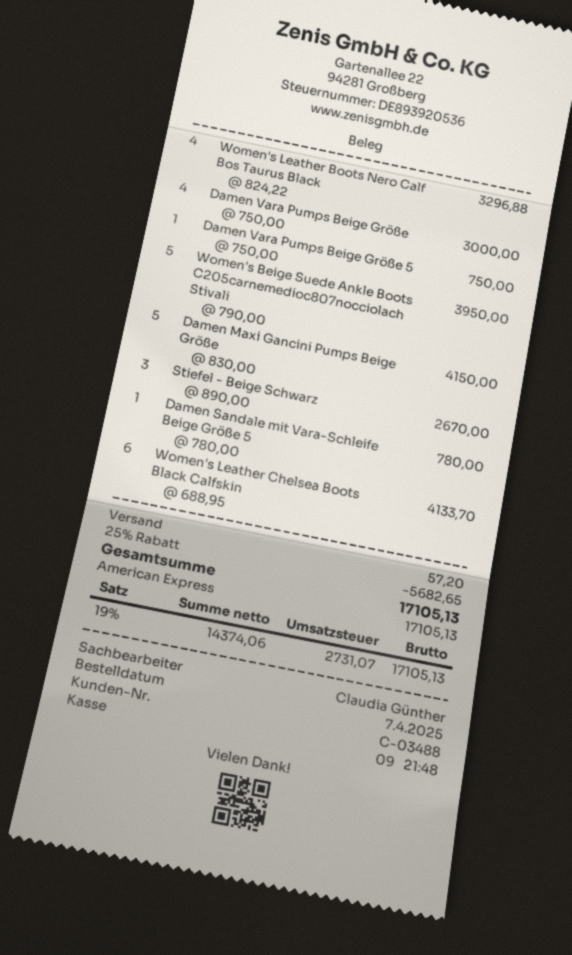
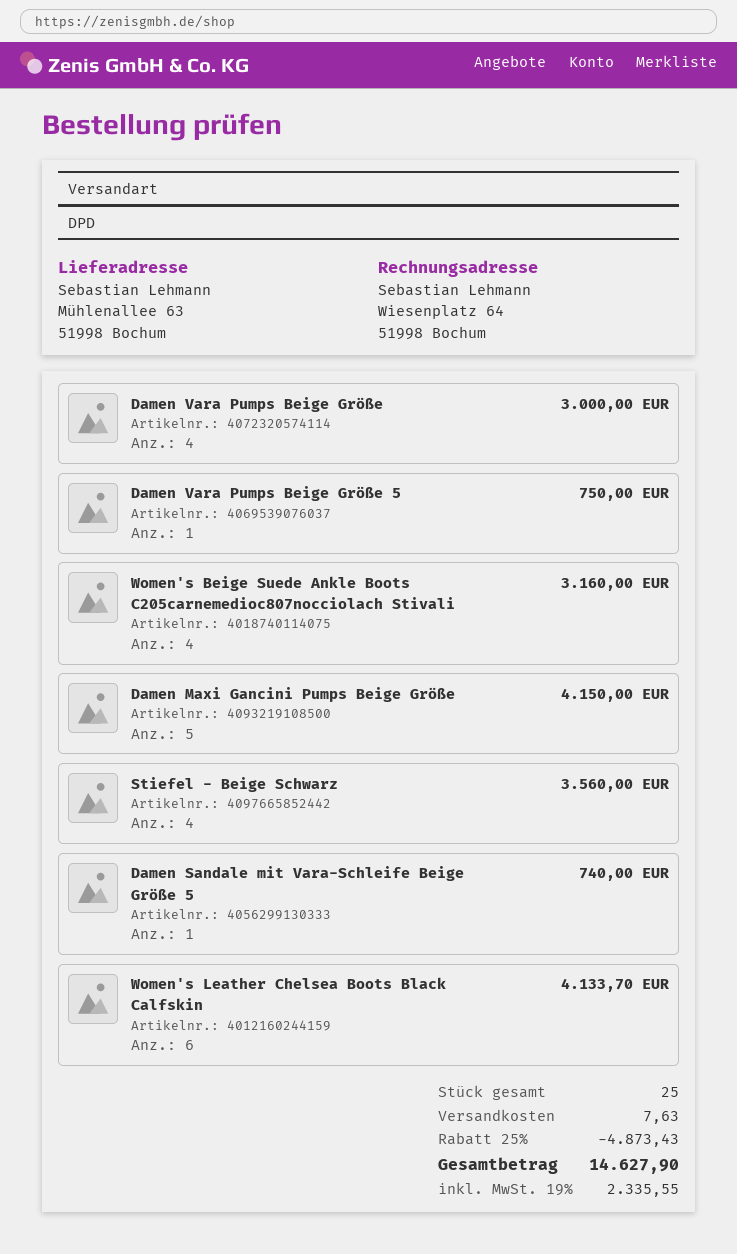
Women's Leather Boots Nero Calf Bos Taurus Black: 4 for 3296.88 -> none
Women's Beige Suede Ankle Boots C205carnemedioc807nocciolach Stivali: 5 for 3950.00 -> 4 for 3160.00
Stiefel - Beige Schwarz: 3 for 2670.00 -> 4 for 3560.00
Damen Sandale mit Vara-Schleife Beige Größe 5: 1 for 780.00 -> 1 for 740.00
discount: 25% = 5682.65 -> 25% = 4873.43
shipping: 57.20 -> 7.63
tax: 19% = 2731.07 -> 19% = 2335.55
total: 17105.13 -> 14627.90

